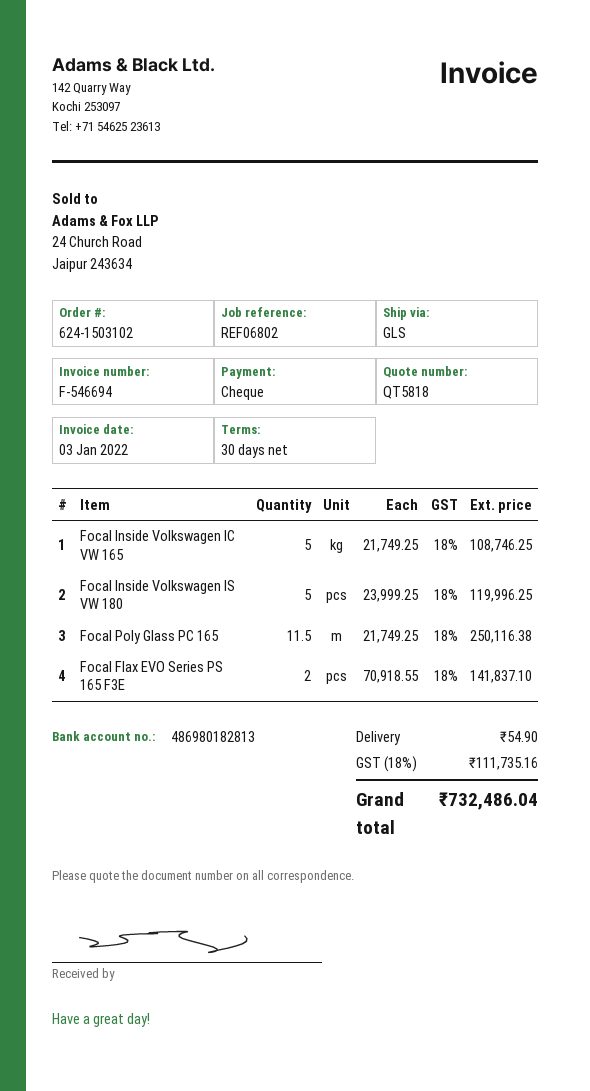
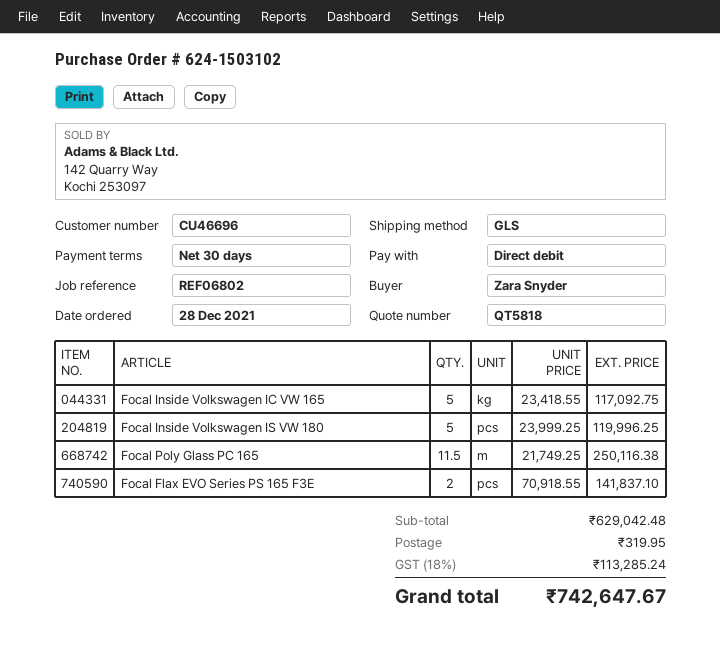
payment method: cheque -> direct debit
Focal Inside Volkswagen IC VW 165: 5 x 21749.25 = 108746.25 -> 5 x 23418.55 = 117092.75
shipping: 54.90 -> 319.95
tax: 18% = 111735.16 -> 18% = 113285.24
total: 732486.04 -> 742647.67

